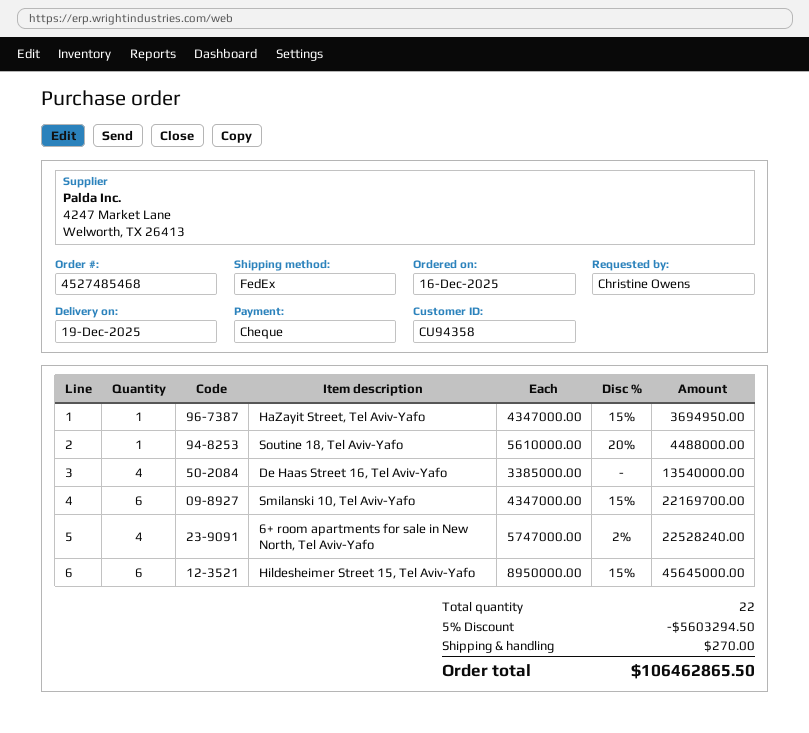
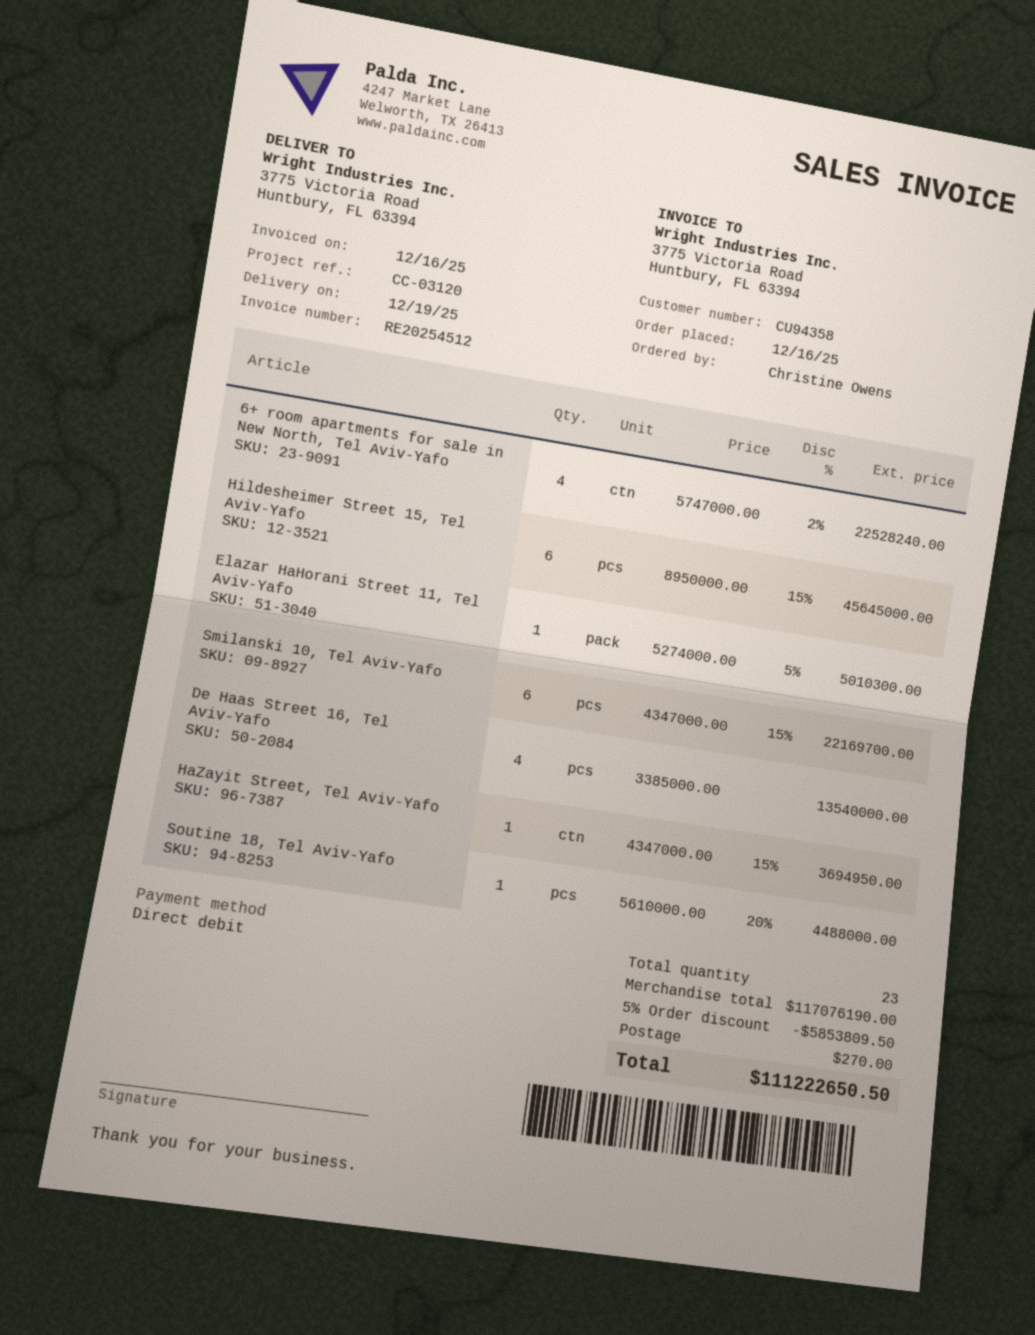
payment method: cheque -> direct debit
Elazar HaHorani Street 11, Tel Aviv-Yafo: none -> 1 x 5274000.00 - 5% = 5010300.00
total quantity: 22 -> 23
discount: 5% = 5603294.50 -> 5% = 5853809.50
total: 106462865.50 -> 111222650.50

